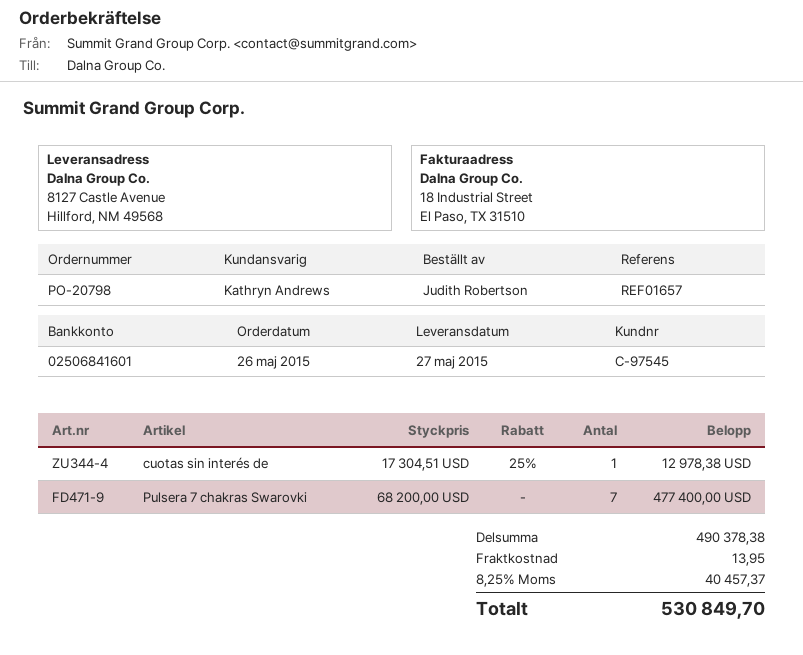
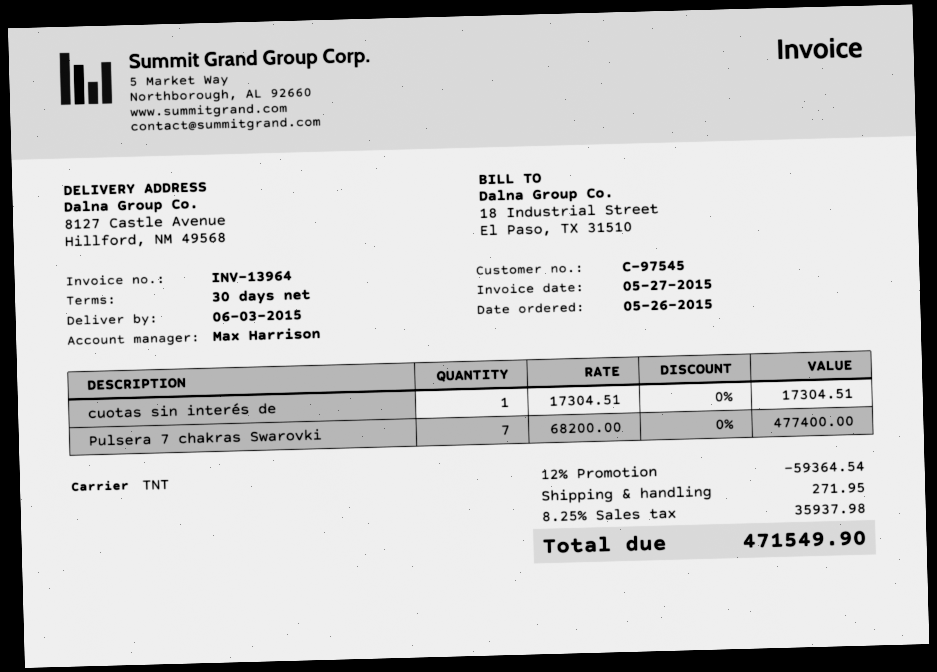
delivery date: 2015-05-27 -> 2015-06-03
sales rep: Kathryn Andrews -> Max Harrison
cuotas sin interés de: 1 x 17304.51 - 25% = 12978.38 -> 1 x 17304.51 = 17304.51
discount: none -> 12% = 59364.54
shipping: 13.95 -> 271.95
tax: 8.25% = 40457.37 -> 8.25% = 35937.98
total: 530849.70 -> 471549.90

